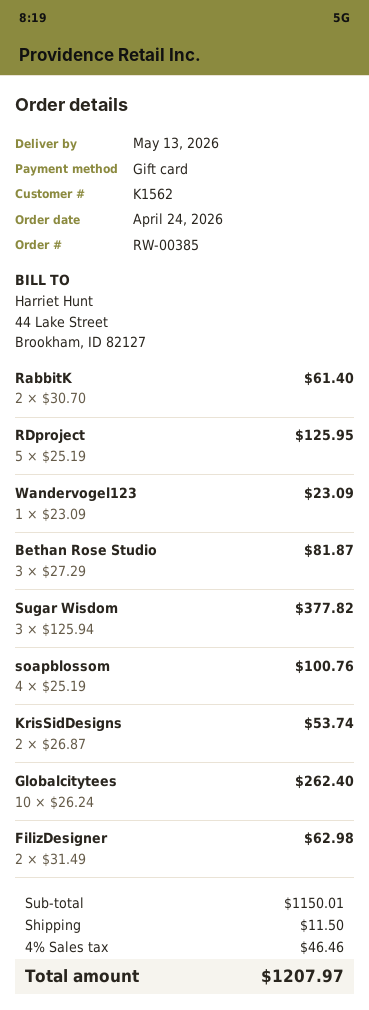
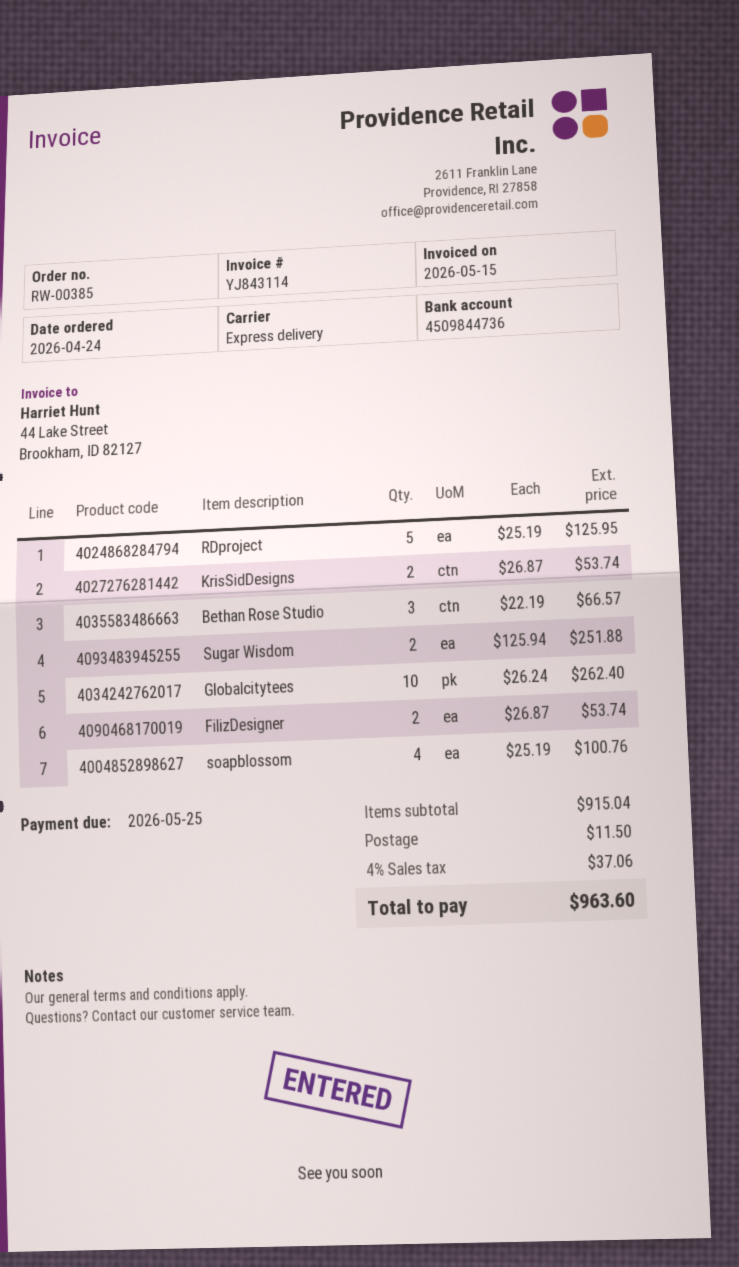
RabbitK: 2 x 30.70 = 61.40 -> none
Wandervogel123: 1 x 23.09 = 23.09 -> none
Bethan Rose Studio: 3 x 27.29 = 81.87 -> 3 x 22.19 = 66.57
Sugar Wisdom: 3 x 125.94 = 377.82 -> 2 x 125.94 = 251.88
FilizDesigner: 2 x 31.49 = 62.98 -> 2 x 26.87 = 53.74
subtotal: 1150.01 -> 915.04
tax: 4% = 46.46 -> 4% = 37.06
total: 1207.97 -> 963.60

